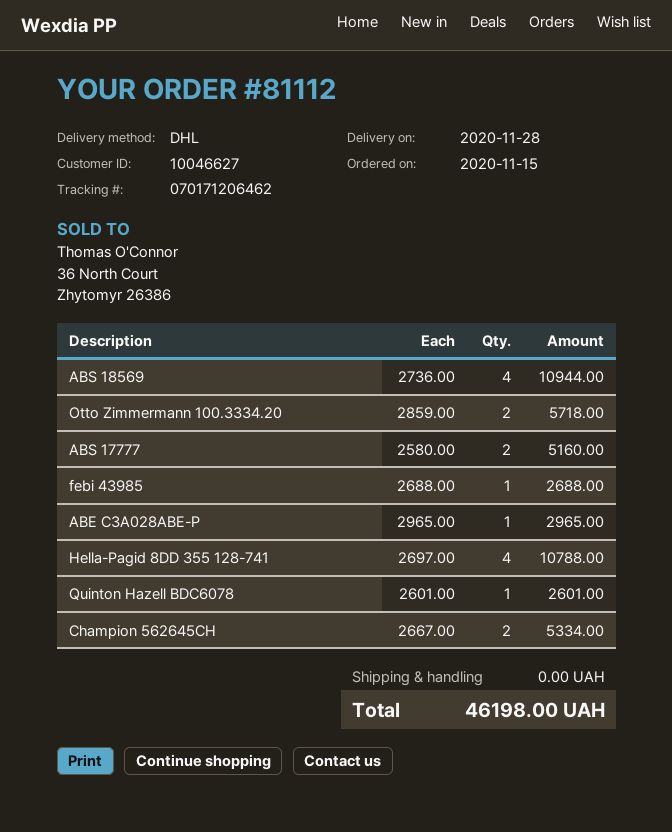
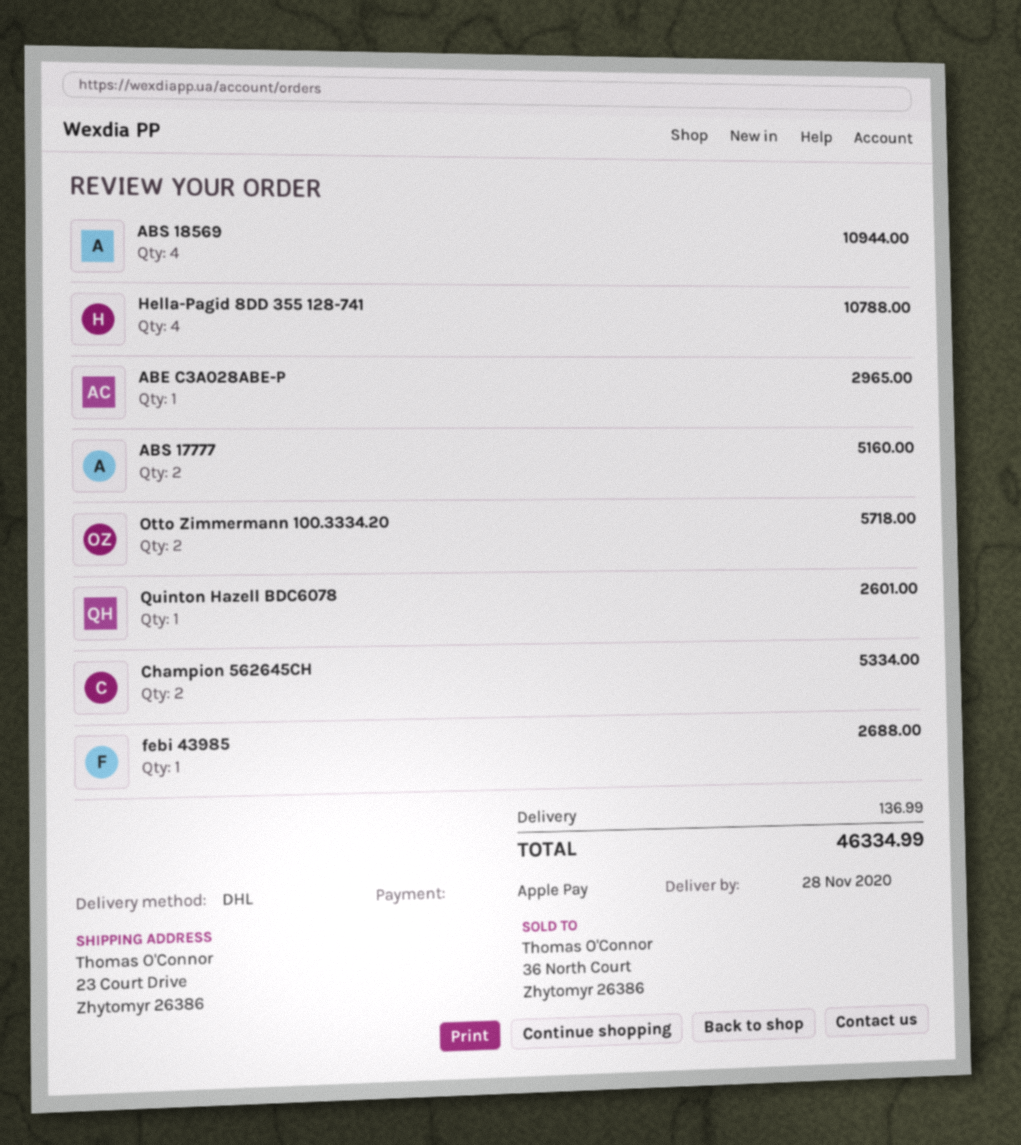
shipping: 0.00 -> 136.99
total: 46198.00 -> 46334.99

